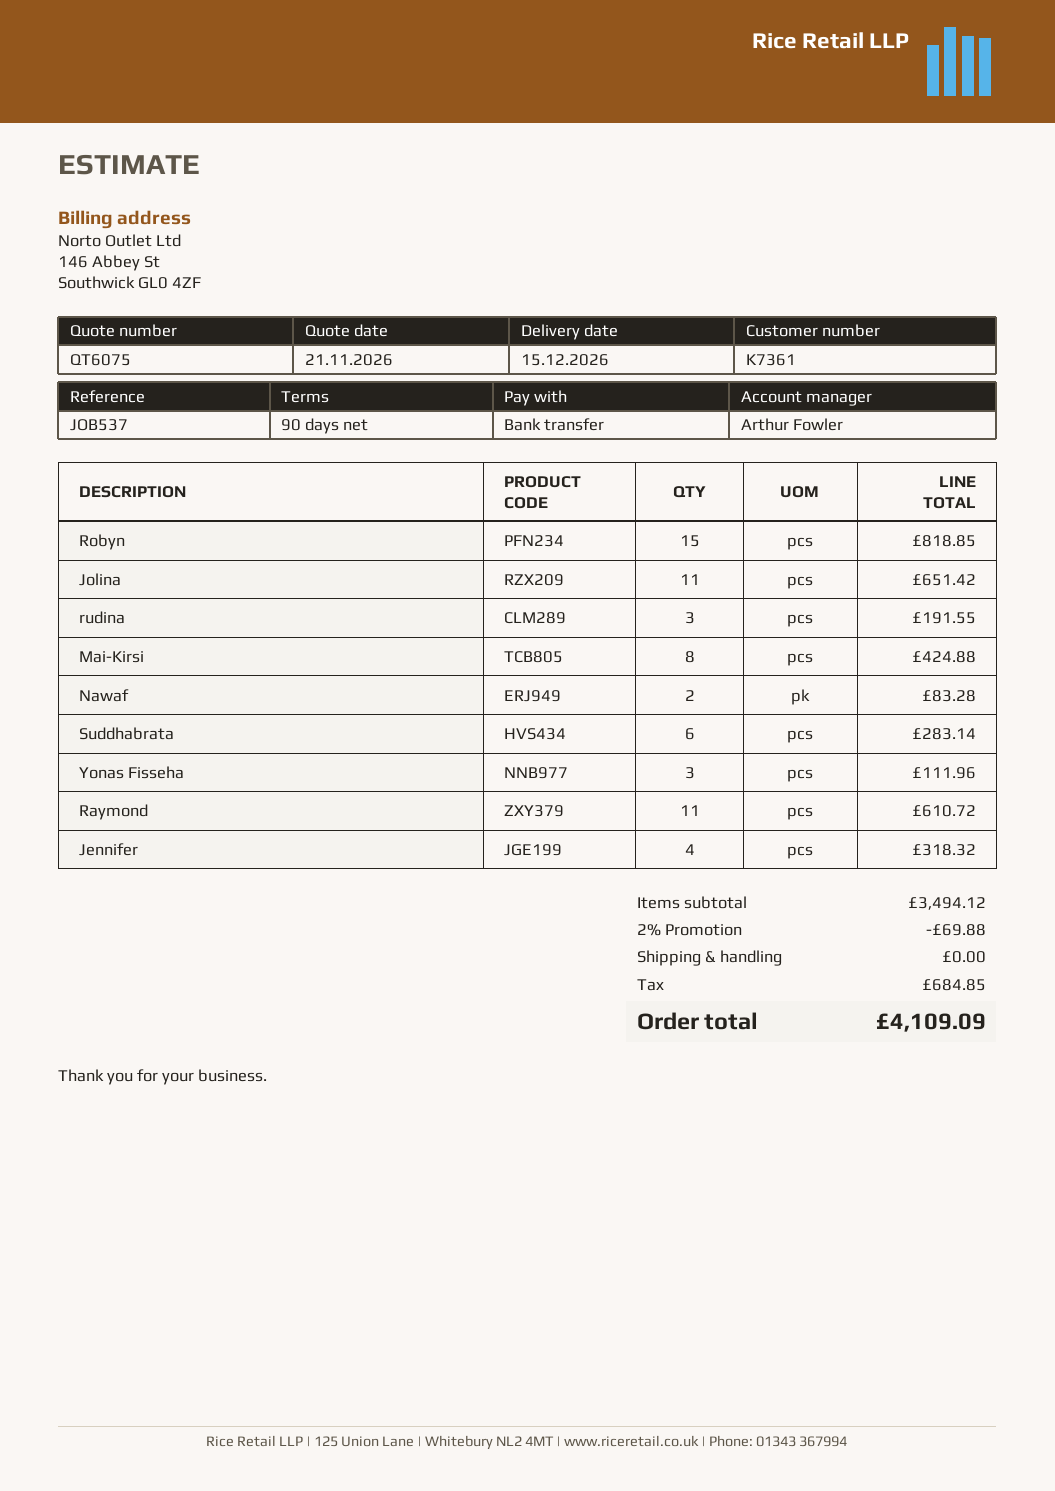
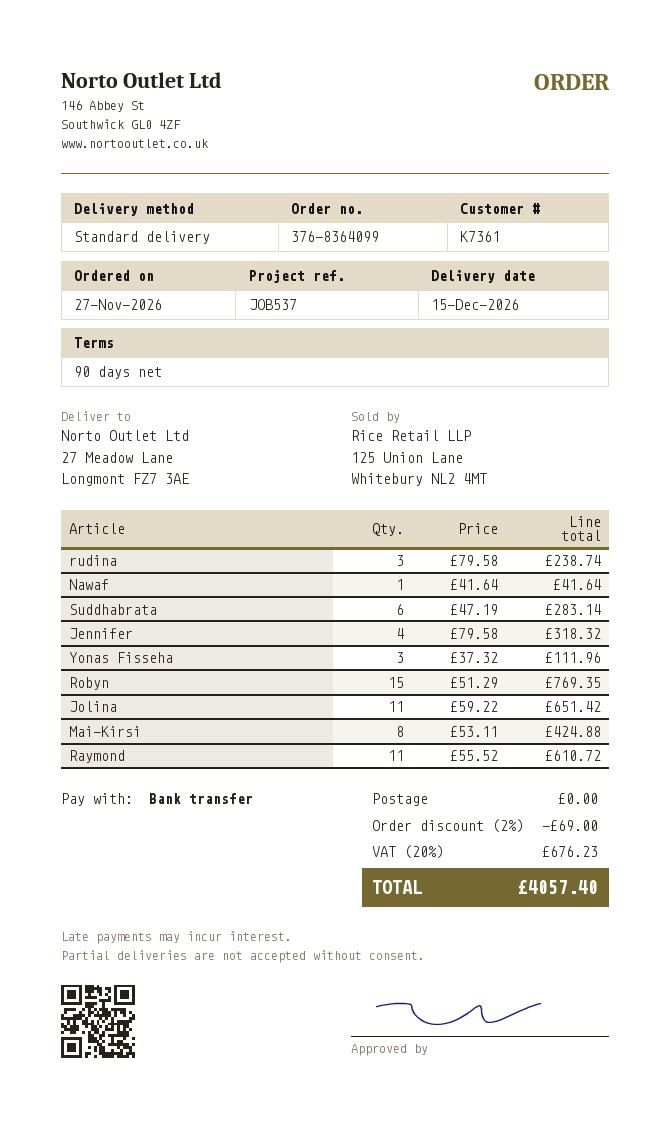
Robyn: 15 for 818.85 -> 15 for 769.35
rudina: 3 for 191.55 -> 3 for 238.74
Nawaf: 2 for 83.28 -> 1 for 41.64
discount: 2% = 69.88 -> 2% = 69.00
tax: 684.85 -> 676.23
total: 4109.09 -> 4057.40

